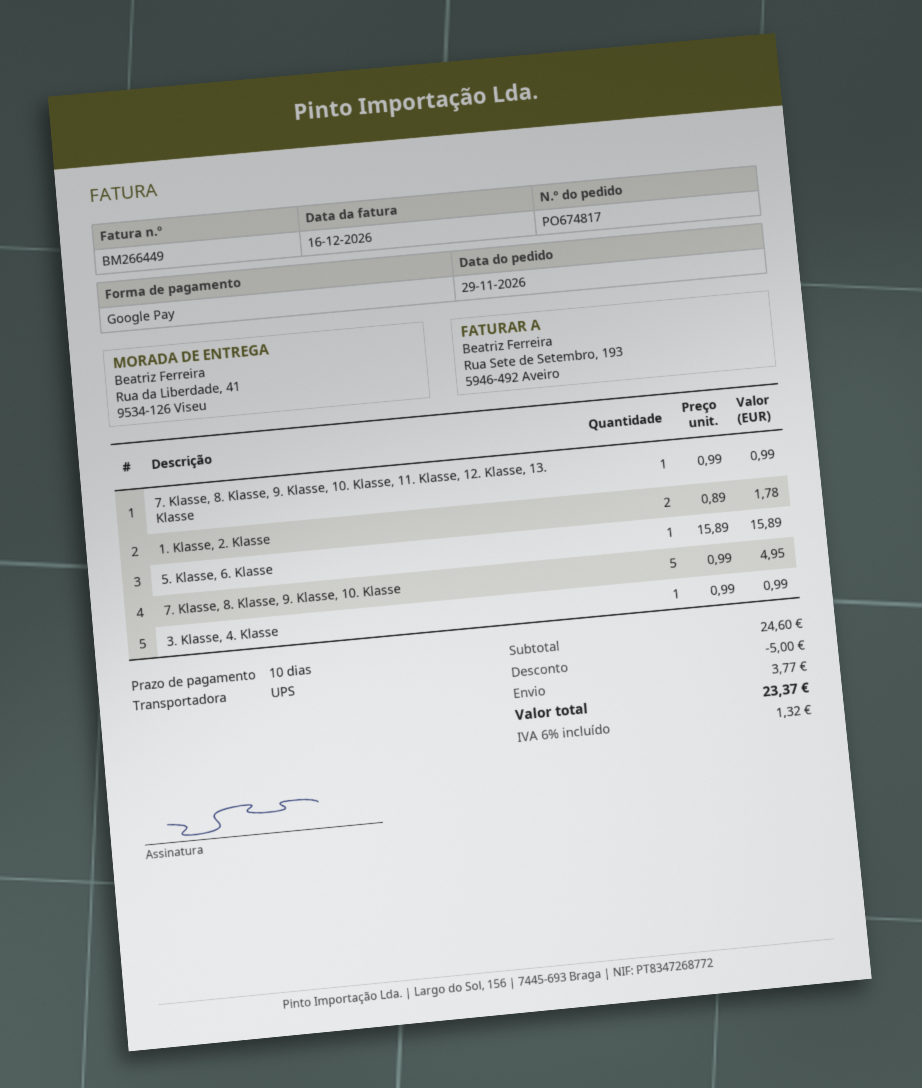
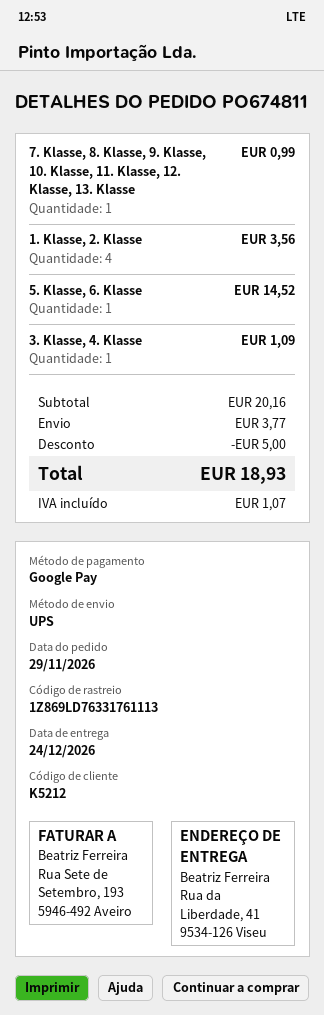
order number: PO674817 -> PO674811
1. Klasse, 2. Klasse: 2 for 1.78 -> 4 for 3.56
5. Klasse, 6. Klasse: 1 for 15.89 -> 1 for 14.52
7. Klasse, 8. Klasse, 9. Klasse, 10. Klasse: 5 for 4.95 -> none
3. Klasse, 4. Klasse: 1 for 0.99 -> 1 for 1.09
subtotal: 24.60 -> 20.16
tax: 1.32 -> 1.07
total: 23.37 -> 18.93

